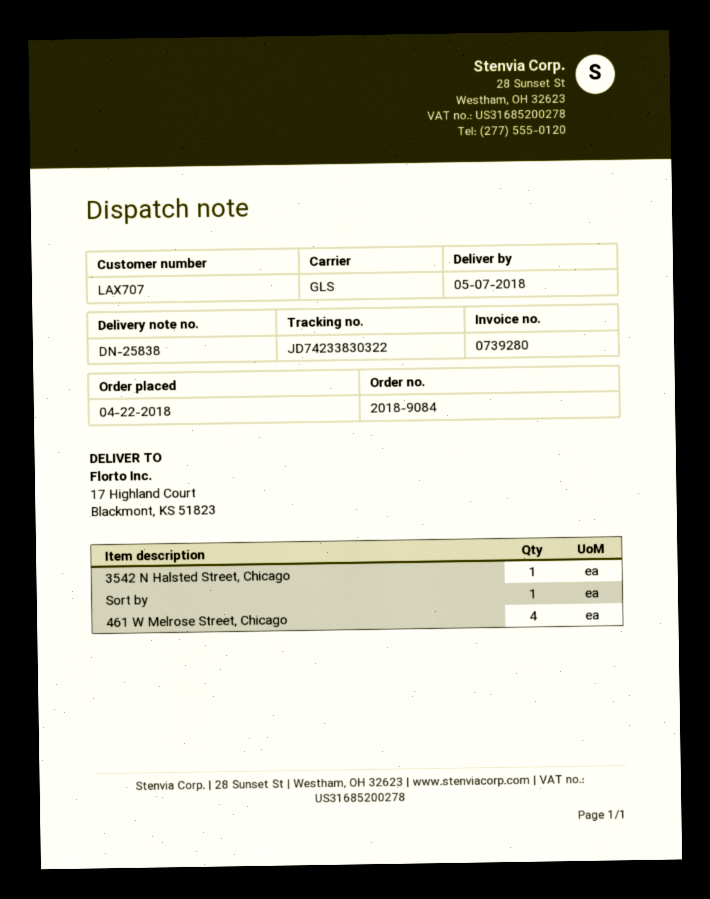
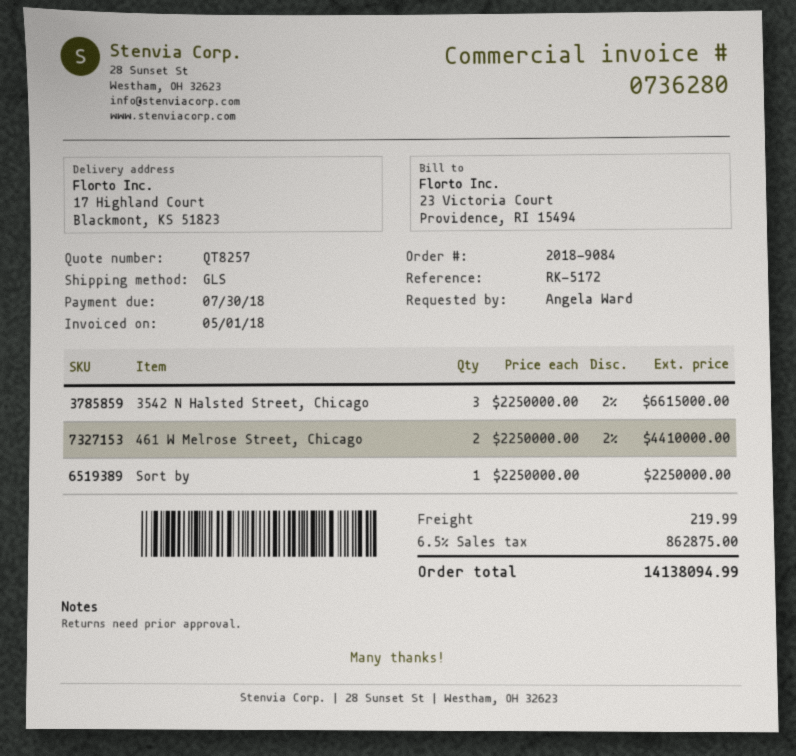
invoice number: 0739280 -> 0736280
3542 N Halsted Street, Chicago: 1 -> 3
461 W Melrose Street, Chicago: 4 -> 2

